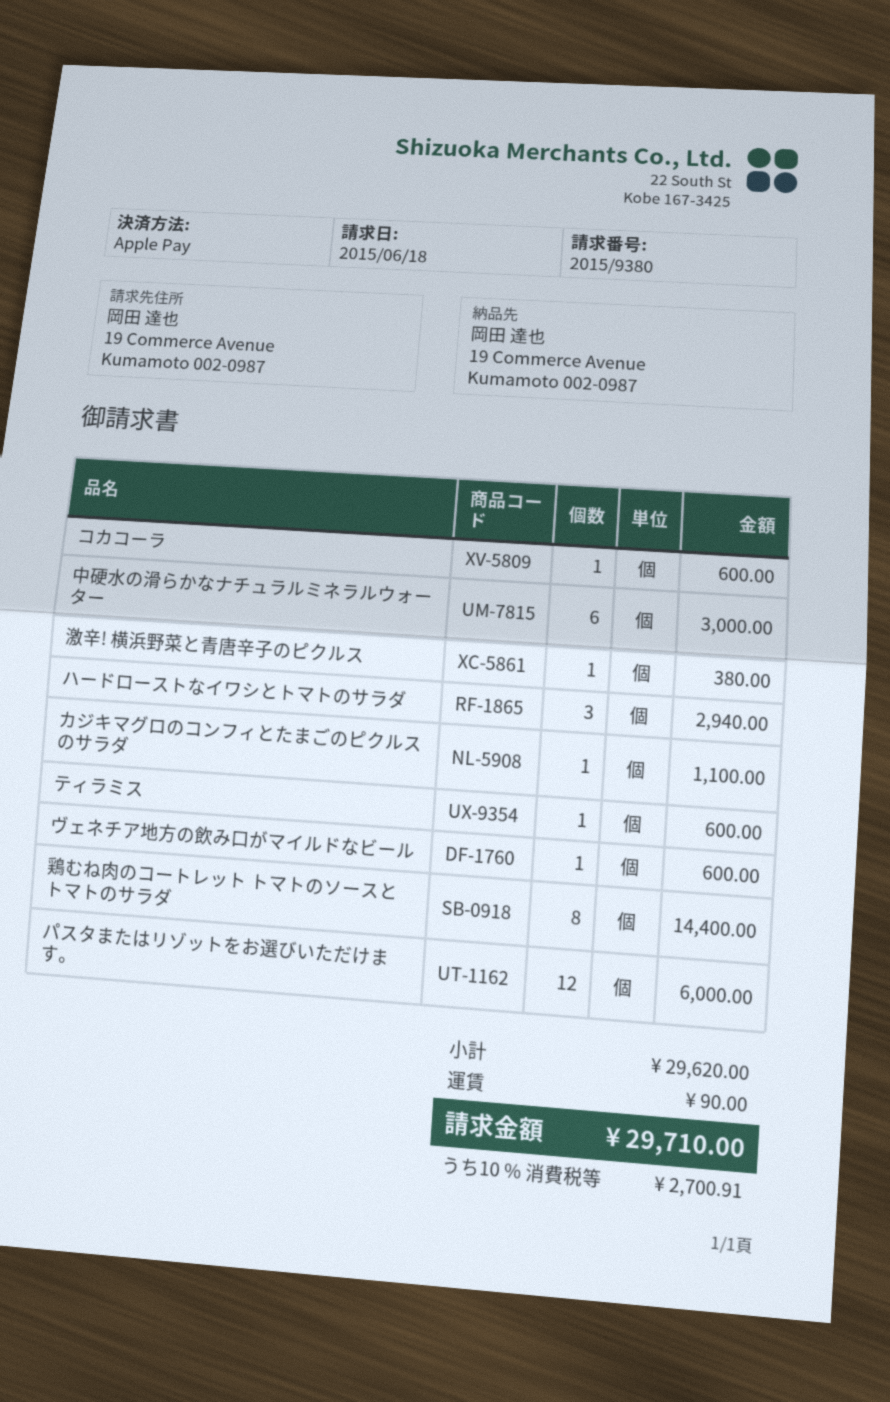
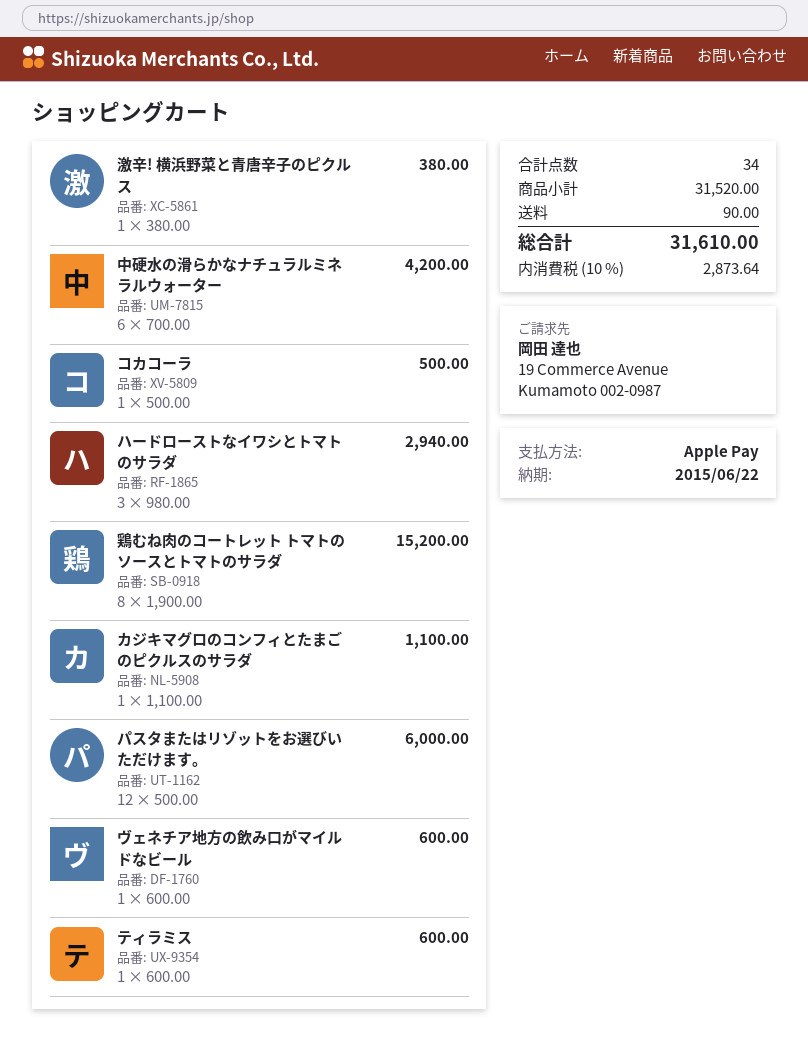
コカコーラ: 1 for 600.00 -> 1 for 500.00
中硬水の滑らかなナチュラルミネラルウォーター: 6 for 3000.00 -> 6 for 4200.00
鶏むね肉のコートレット トマトのソースとトマトのサラダ: 8 for 14400.00 -> 8 for 15200.00
subtotal: 29620.00 -> 31520.00
tax: 10% = 2700.91 -> 10% = 2873.64
total: 29710.00 -> 31610.00

